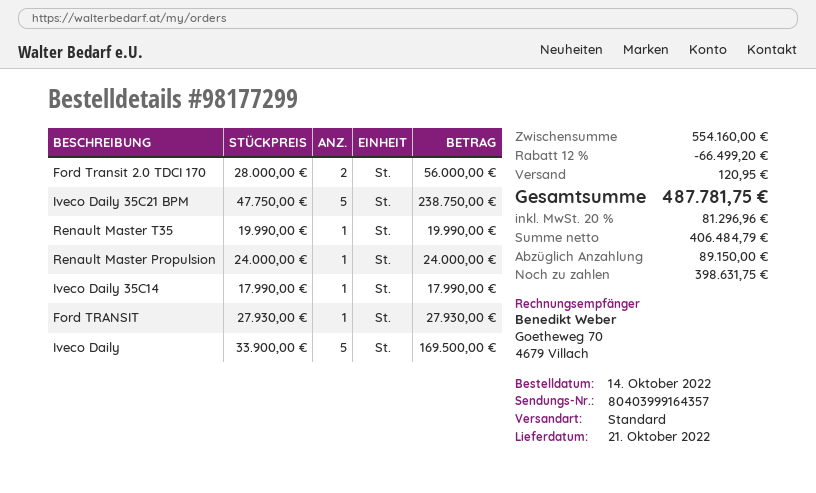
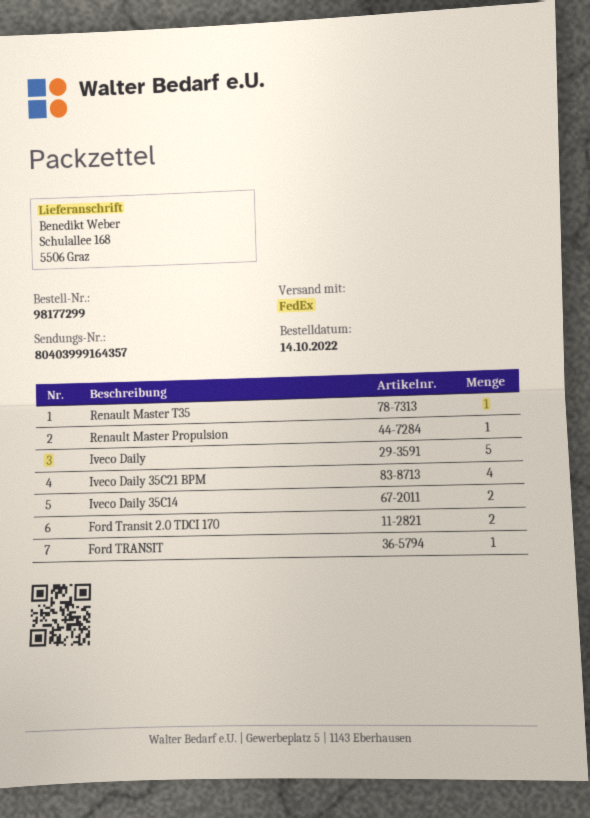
shipping method: standard -> FedEx
Iveco Daily 35C21 BPM: 5 -> 4
Iveco Daily 35C14: 1 -> 2

